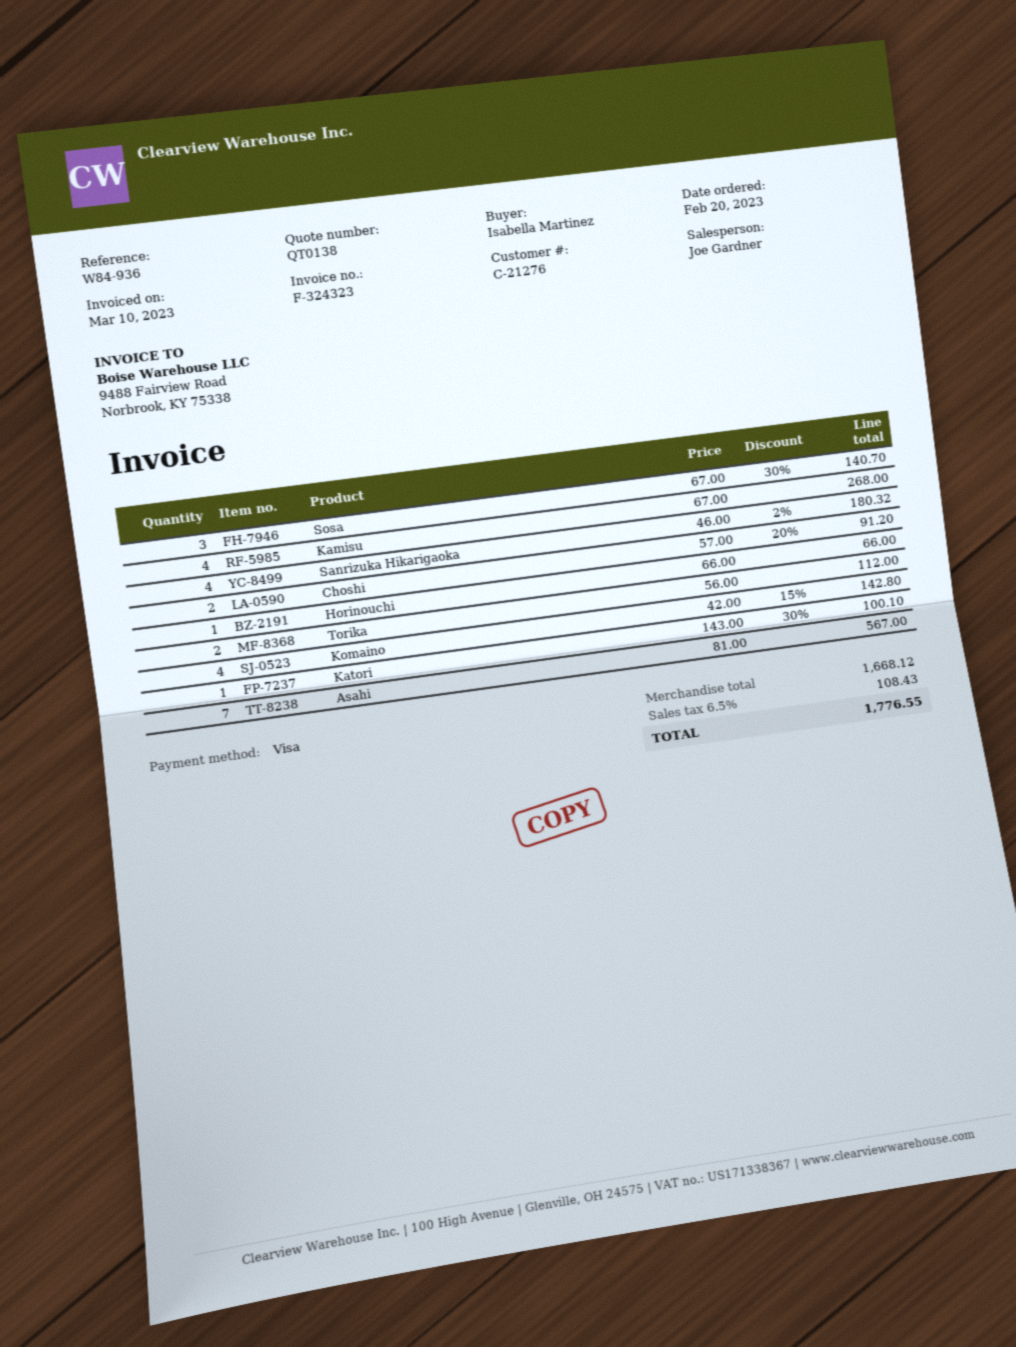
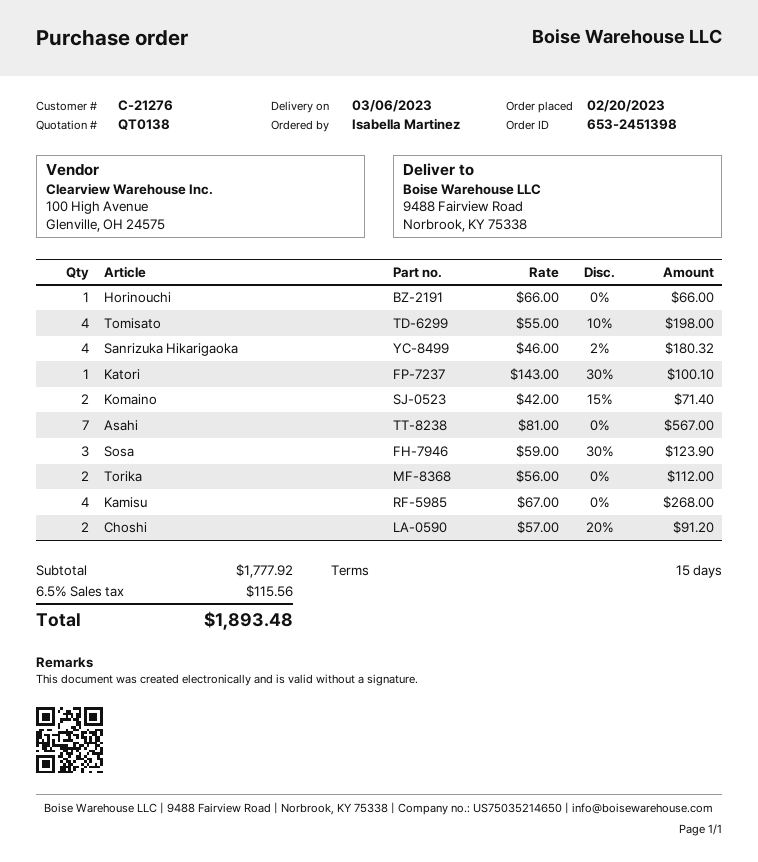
Sosa: 3 x 67.00 - 30% = 140.70 -> 3 x 59.00 - 30% = 123.90
Komaino: 4 x 42.00 - 15% = 142.80 -> 2 x 42.00 - 15% = 71.40
Tomisato: none -> 4 x 55.00 - 10% = 198.00
subtotal: 1668.12 -> 1777.92
tax: 6.5% = 108.43 -> 6.5% = 115.56
total: 1776.55 -> 1893.48

